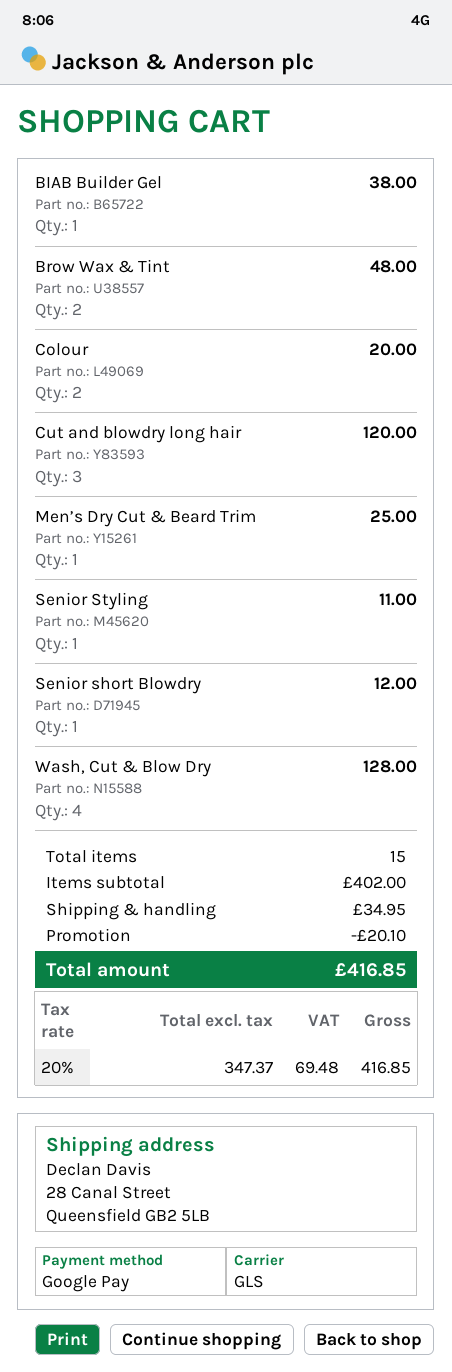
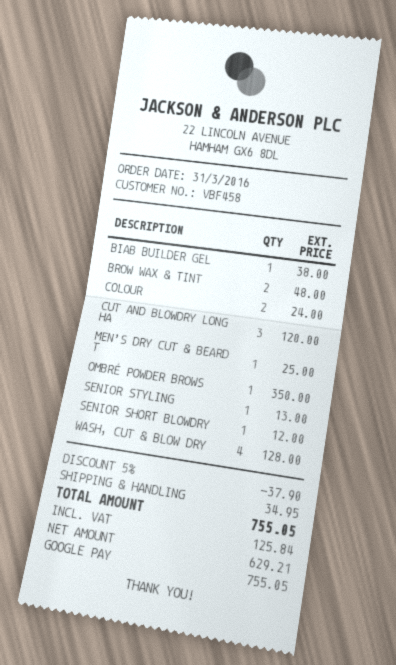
Colour: 2 for 20.00 -> 2 for 24.00
Senior Styling: 1 for 11.00 -> 1 for 13.00
OMBRÉ POWDER BROWS: none -> 1 for 350.00
discount: 20.10 -> 37.90
net: 347.37 -> 629.21
tax: 69.48 -> 125.84
total: 416.85 -> 755.05

